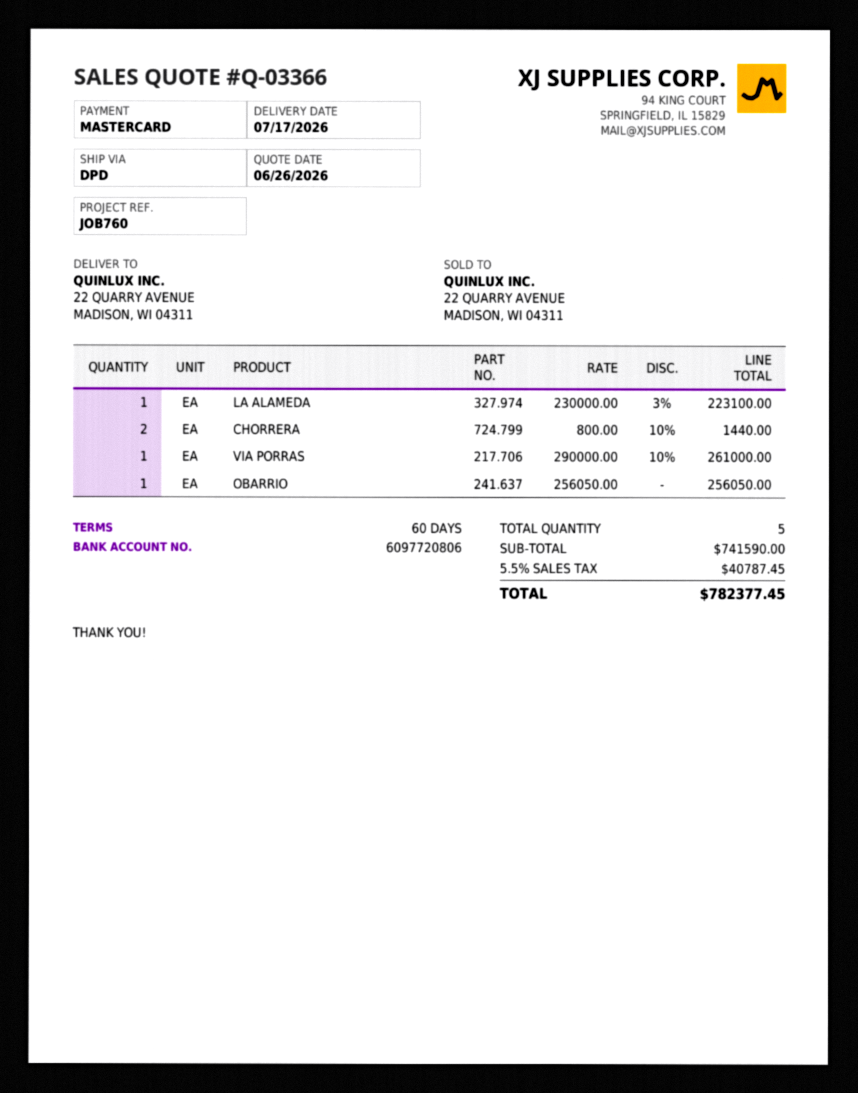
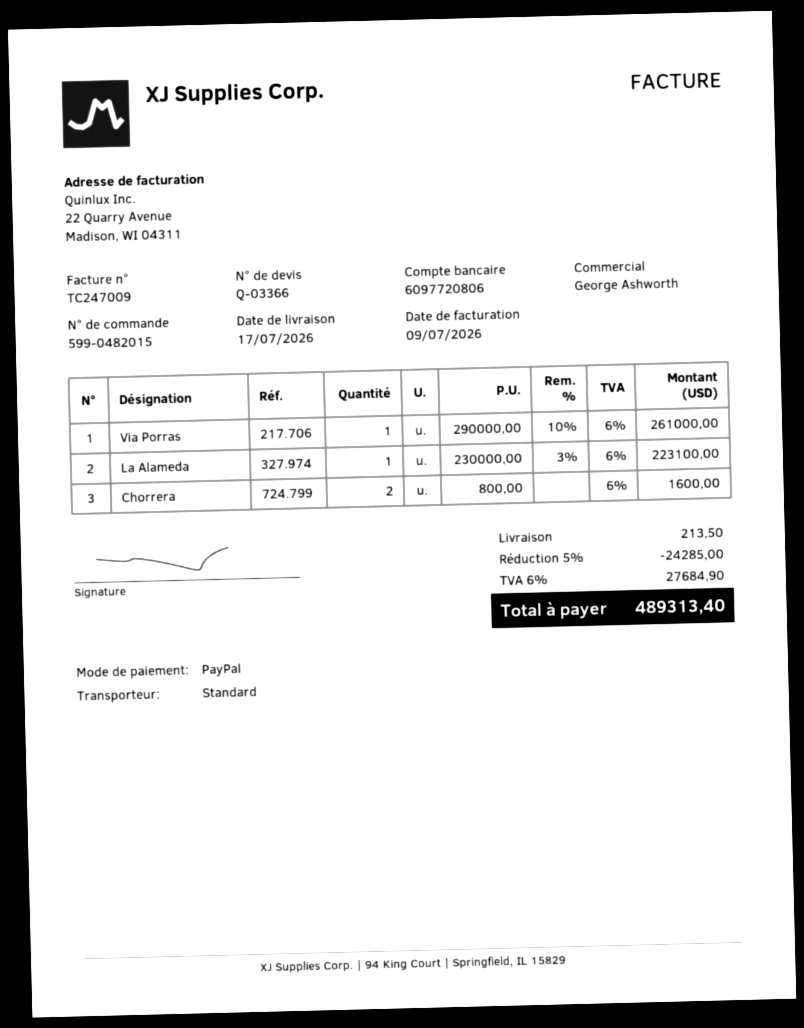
payment method: Mastercard -> PayPal
shipping method: DPD -> standard
CHORRERA: 2 x 800.00 - 10% = 1440.00 -> 2 x 800.00 = 1600.00
OBARRIO: 1 x 256050.00 = 256050.00 -> none
discount: none -> 5% = 24285.00
shipping: none -> 213.50
tax: 5.5% = 40787.45 -> 6% = 27684.90
total: 782377.45 -> 489313.40

